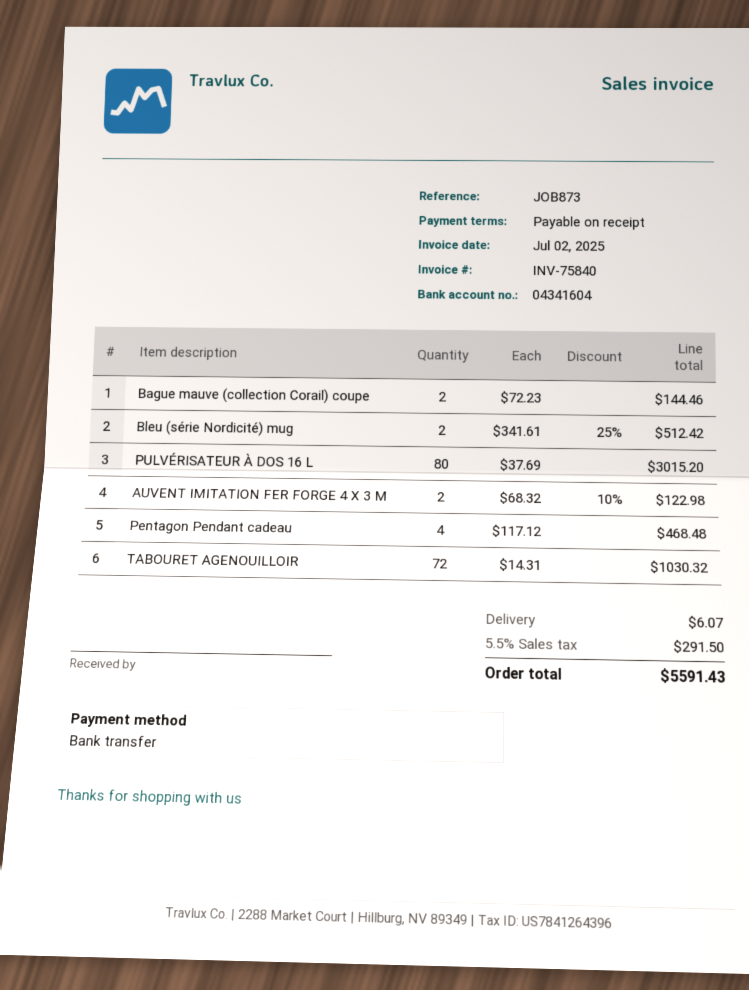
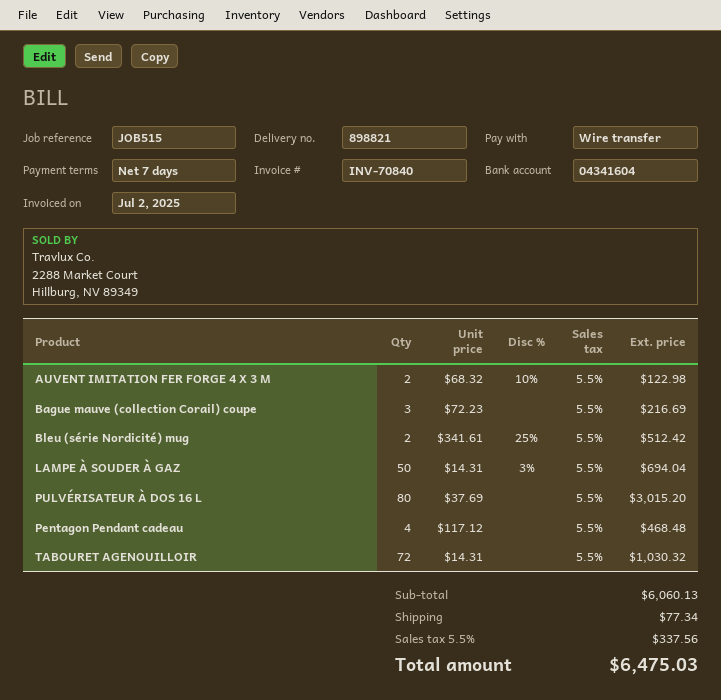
invoice number: INV-75840 -> INV-70840
payment terms: on receipt -> 7 days
reference: JOB873 -> JOB515
Bague mauve (collection Corail) coupe: 2 x 72.23 = 144.46 -> 3 x 72.23 = 216.69
LAMPE À SOUDER À GAZ: none -> 50 x 14.31 - 3% = 694.04
shipping: 6.07 -> 77.34
tax: 5.5% = 291.50 -> 5.5% = 337.56
total: 5591.43 -> 6475.03

